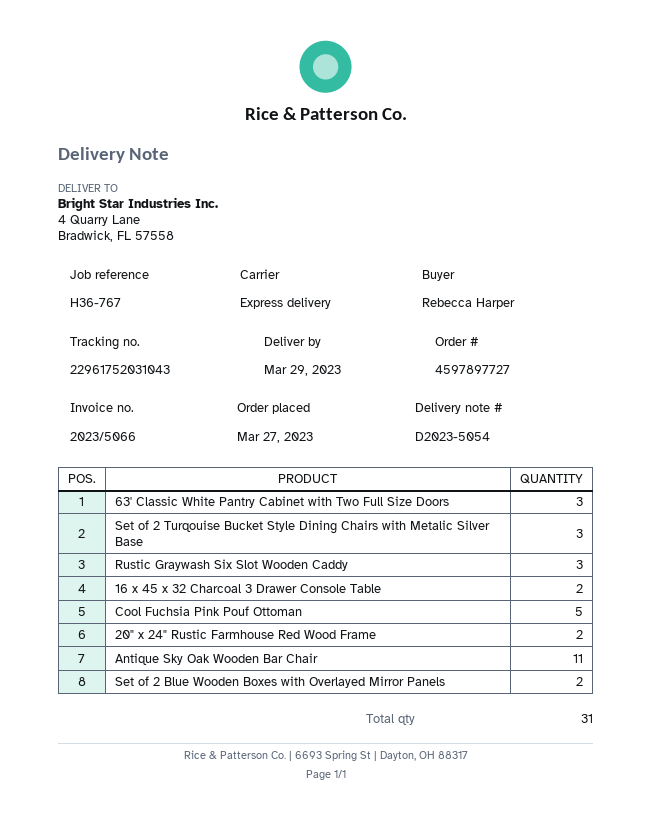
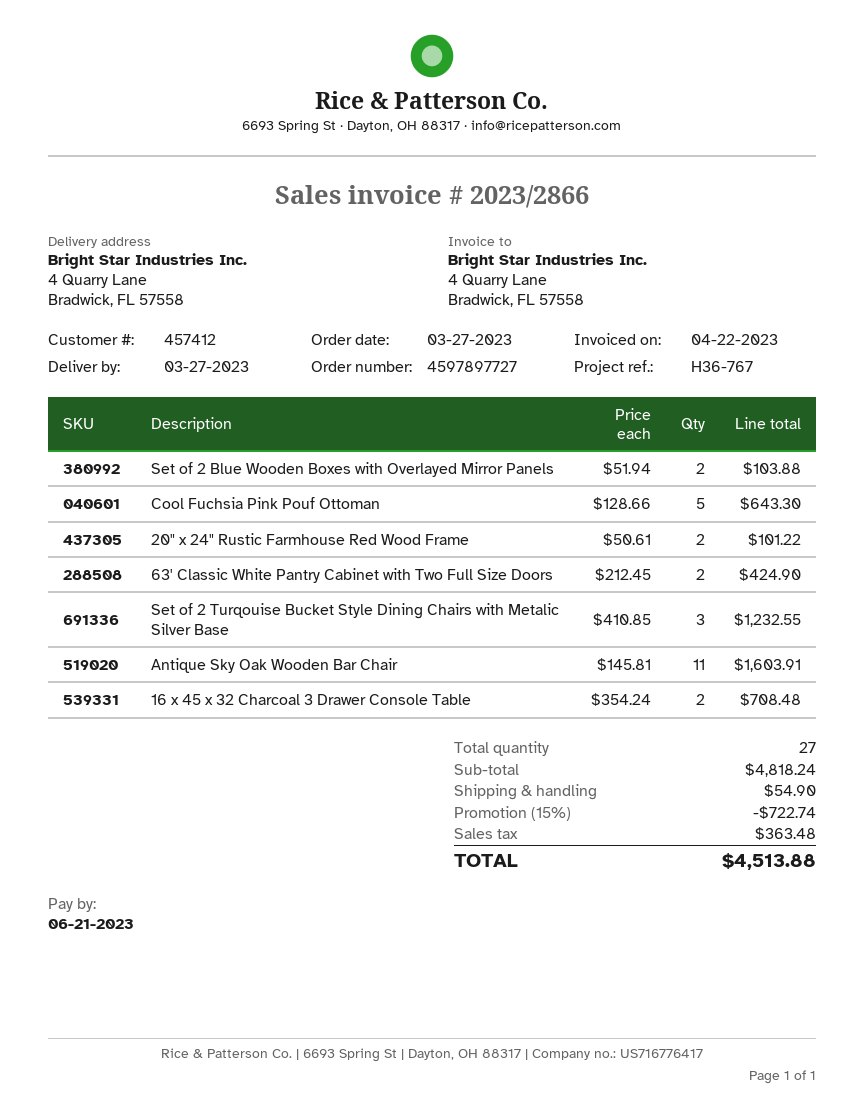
delivery date: 2023-03-29 -> 2023-03-27
invoice number: 2023/5066 -> 2023/2866
63' Classic White Pantry Cabinet with Two Full Size Doors: 3 -> 2
Rustic Graywash Six Slot Wooden Caddy: 3 -> none
total quantity: 31 -> 27

